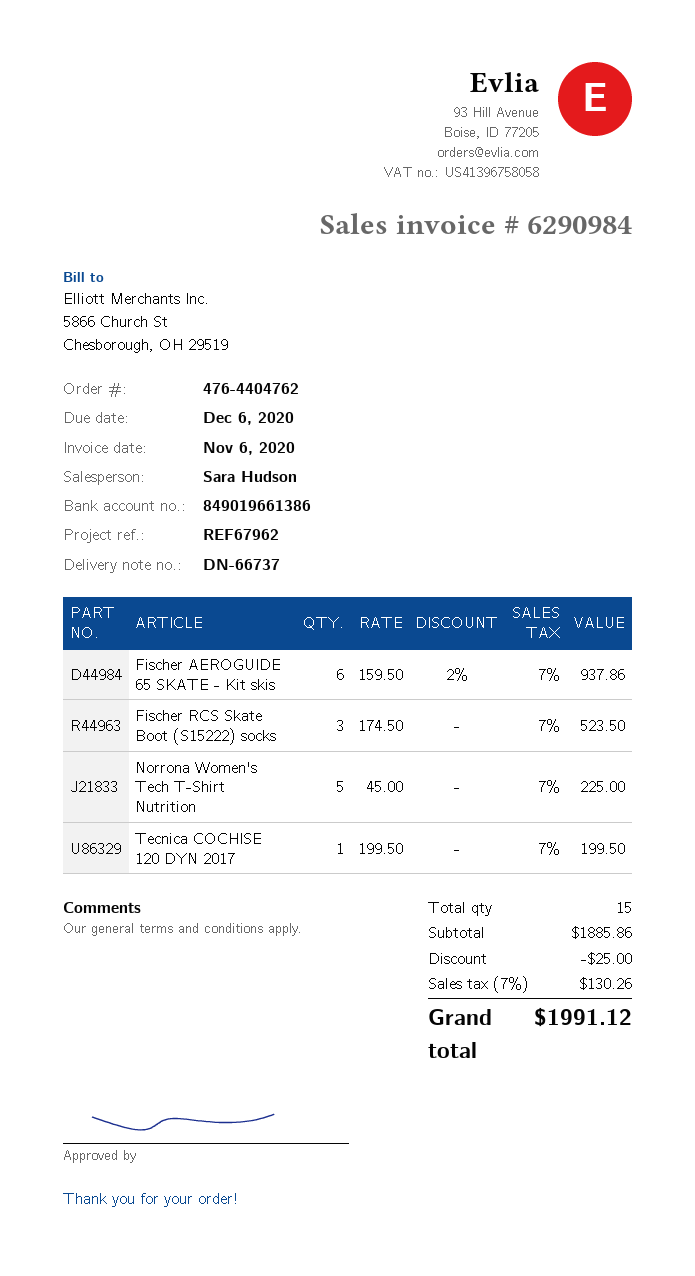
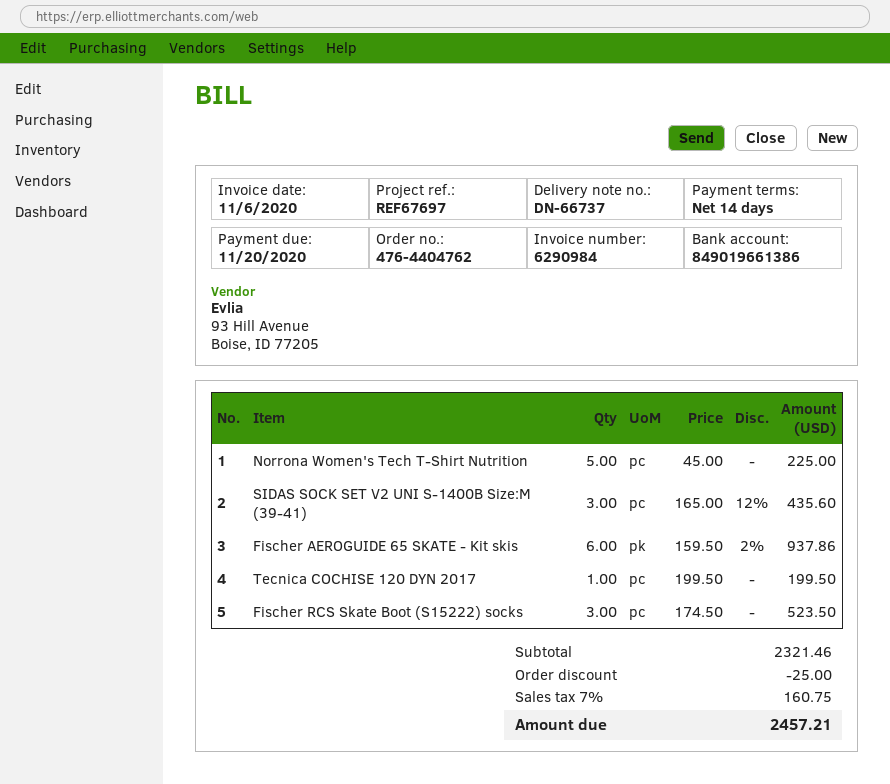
due date: 2020-12-06 -> 2020-11-20
reference: REF67962 -> REF67697
SIDAS SOCK SET V2 UNI S-1400B Size:M (39-41): none -> 3 x 165.00 - 12% = 435.60
subtotal: 1885.86 -> 2321.46
tax: 7% = 130.26 -> 7% = 160.75
total: 1991.12 -> 2457.21

